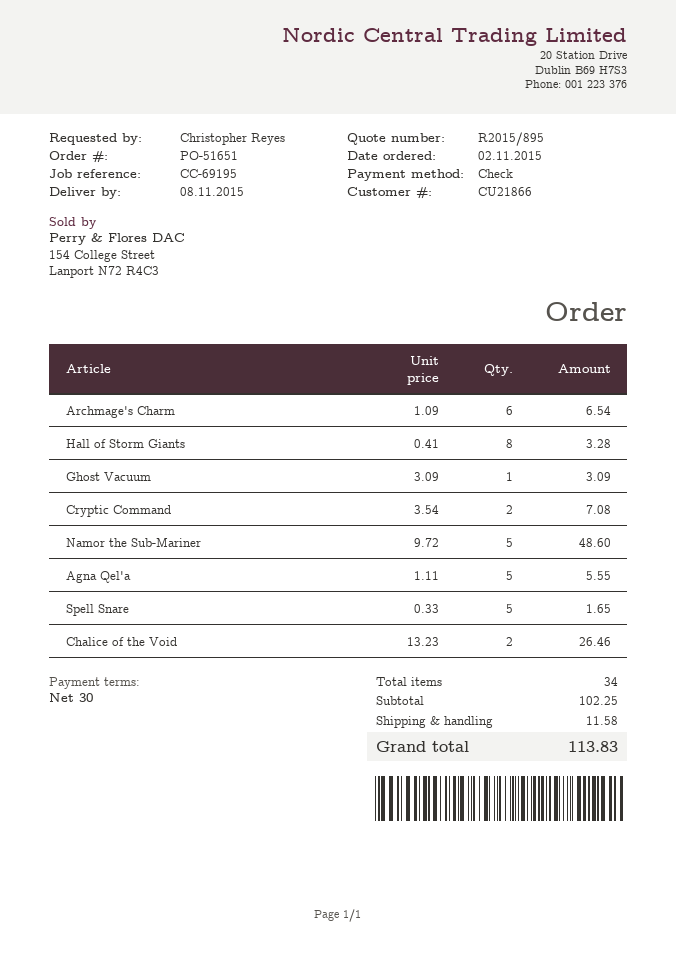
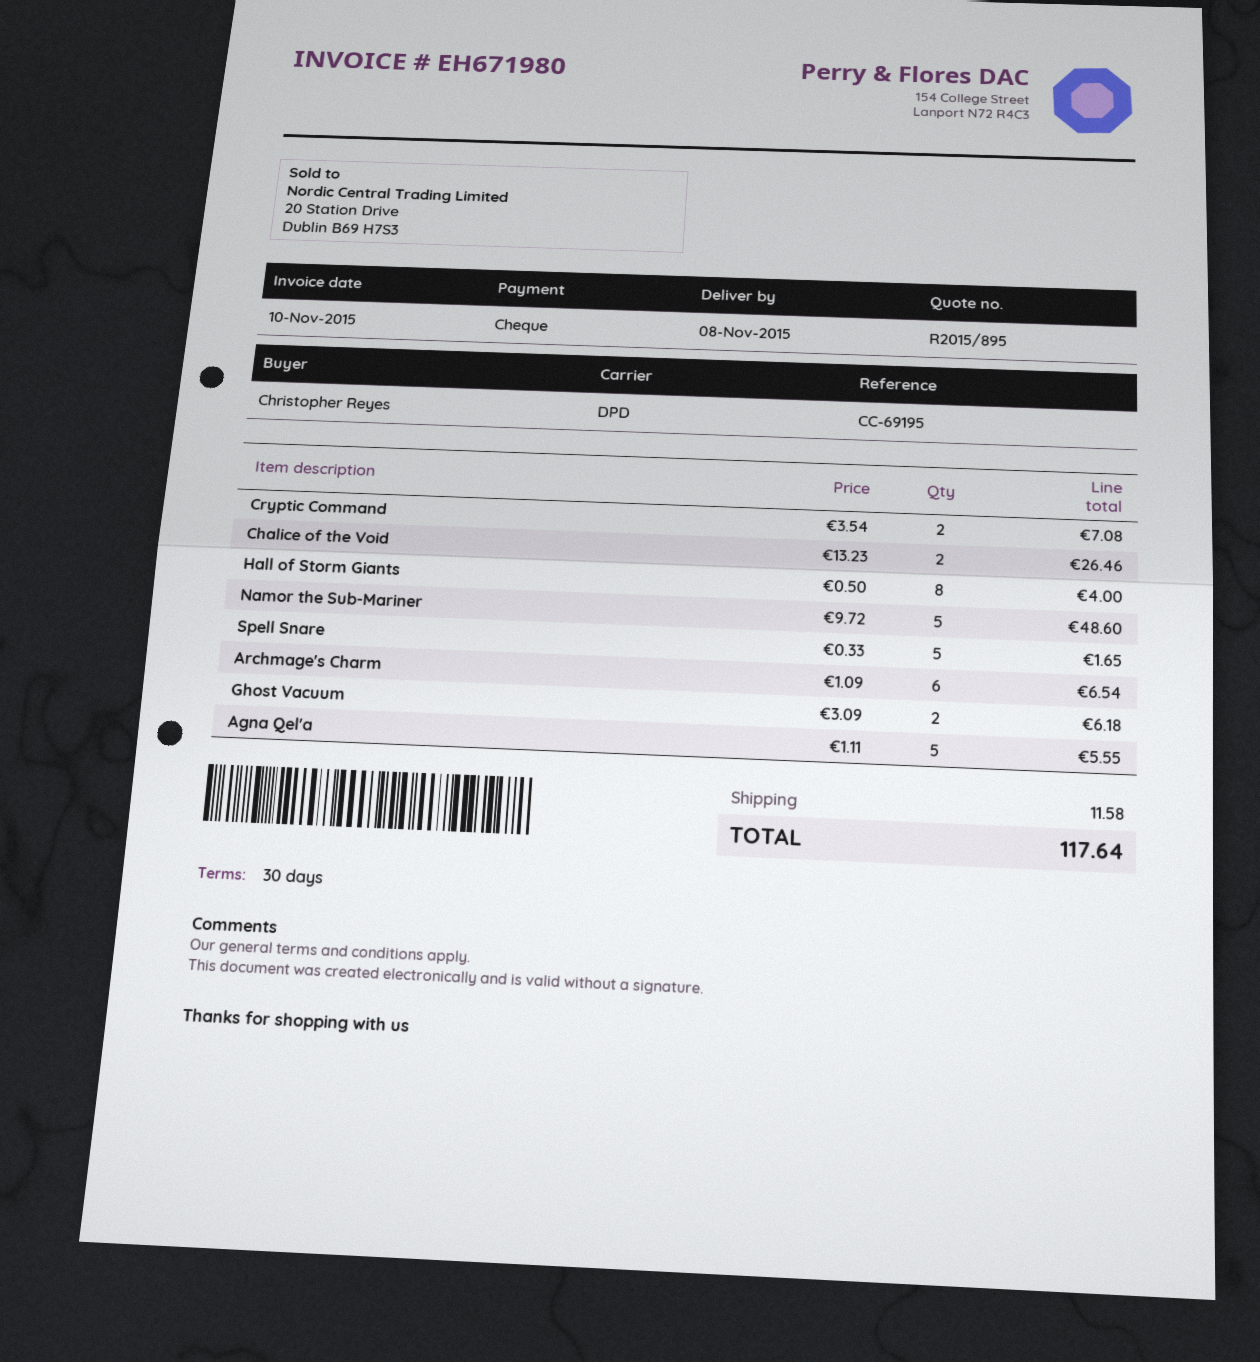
Hall of Storm Giants: 8 x 0.41 = 3.28 -> 8 x 0.50 = 4.00
Ghost Vacuum: 1 x 3.09 = 3.09 -> 2 x 3.09 = 6.18
total: 113.83 -> 117.64

